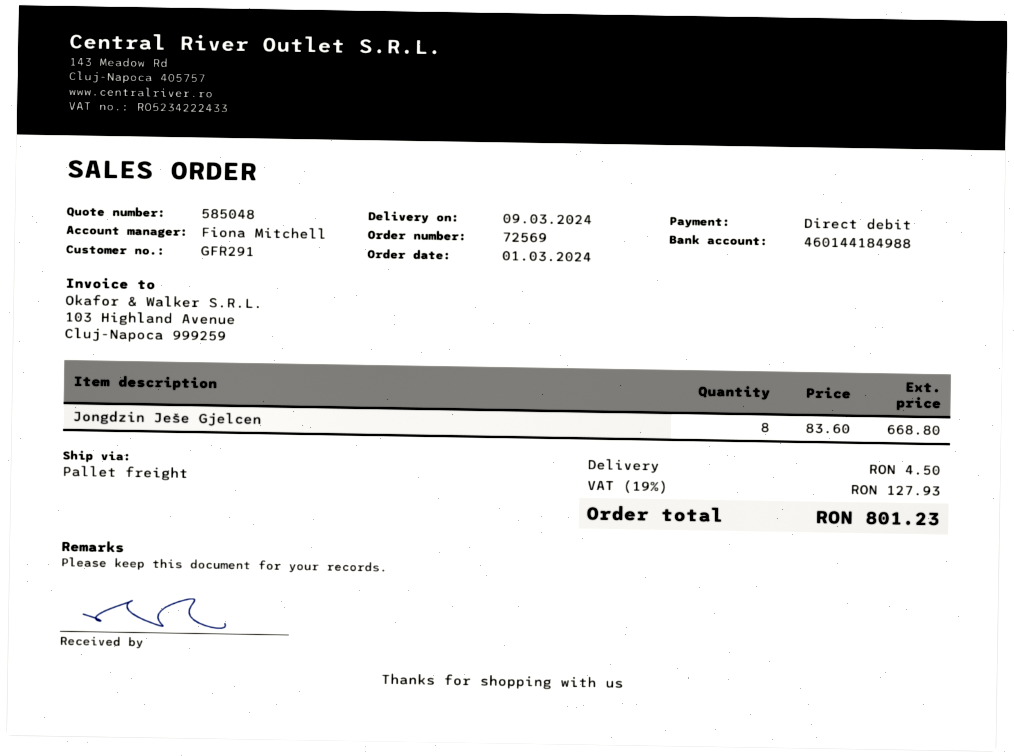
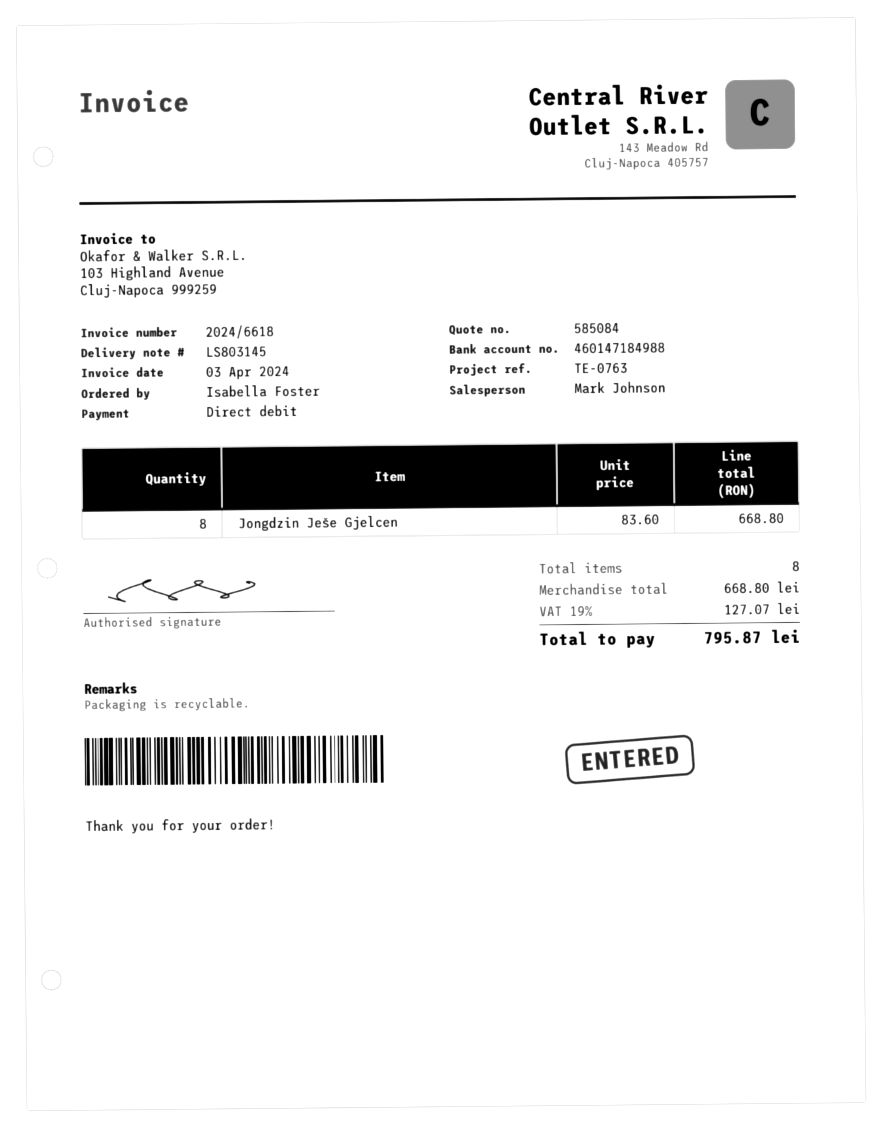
quote number: 585048 -> 585084
sales rep: Fiona Mitchell -> Mark Johnson
bank account: 460144184988 -> 460147184988
shipping: 4.50 -> none
tax: 19% = 127.93 -> 19% = 127.07
total: 801.23 -> 795.87

